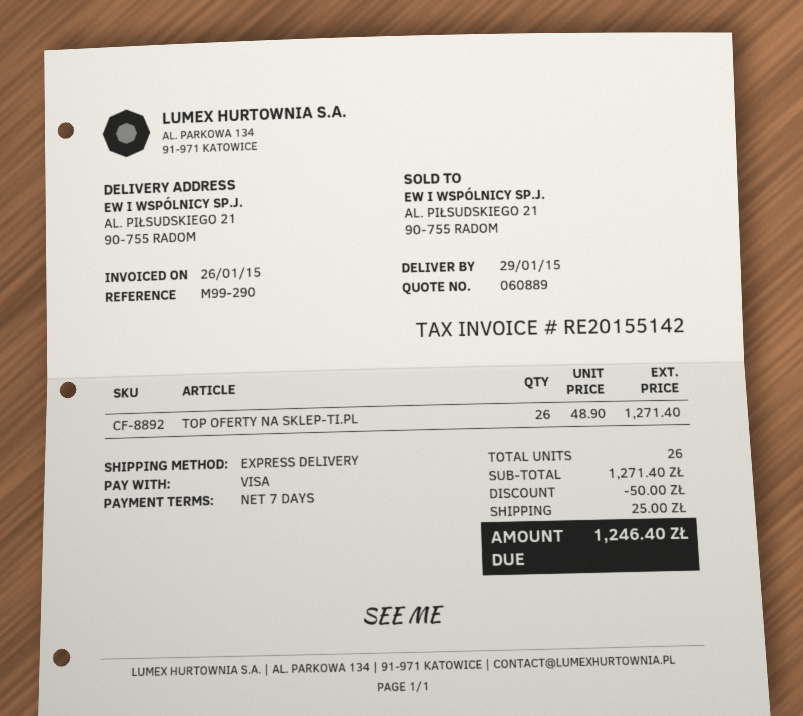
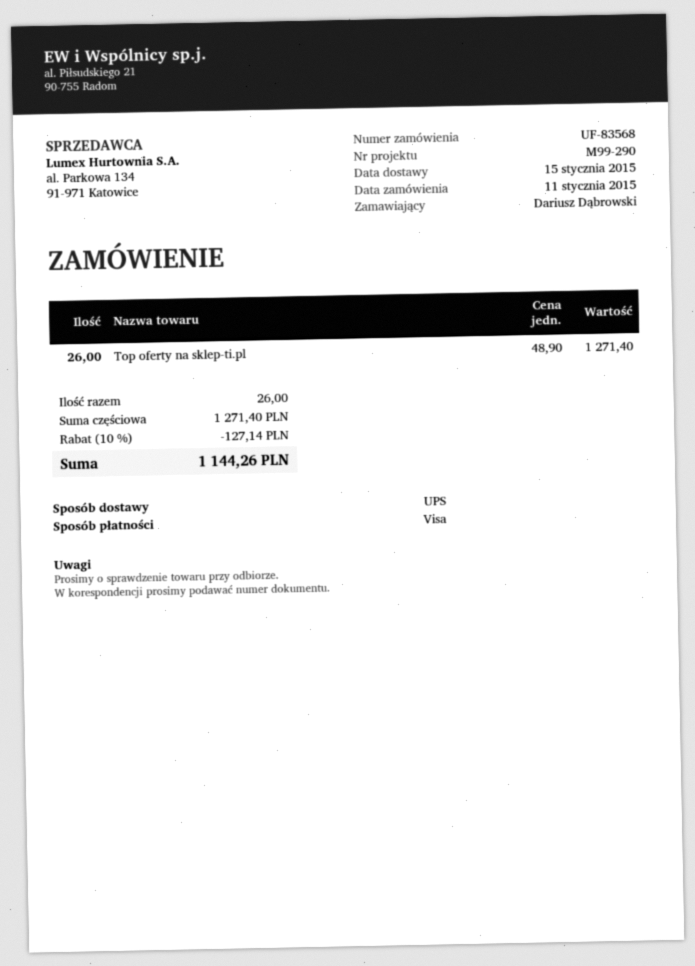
delivery date: 2015-01-29 -> 2015-01-15
shipping method: express -> UPS
discount: 50.00 -> 127.14
shipping: 25.00 -> none
total: 1246.40 -> 1144.26

